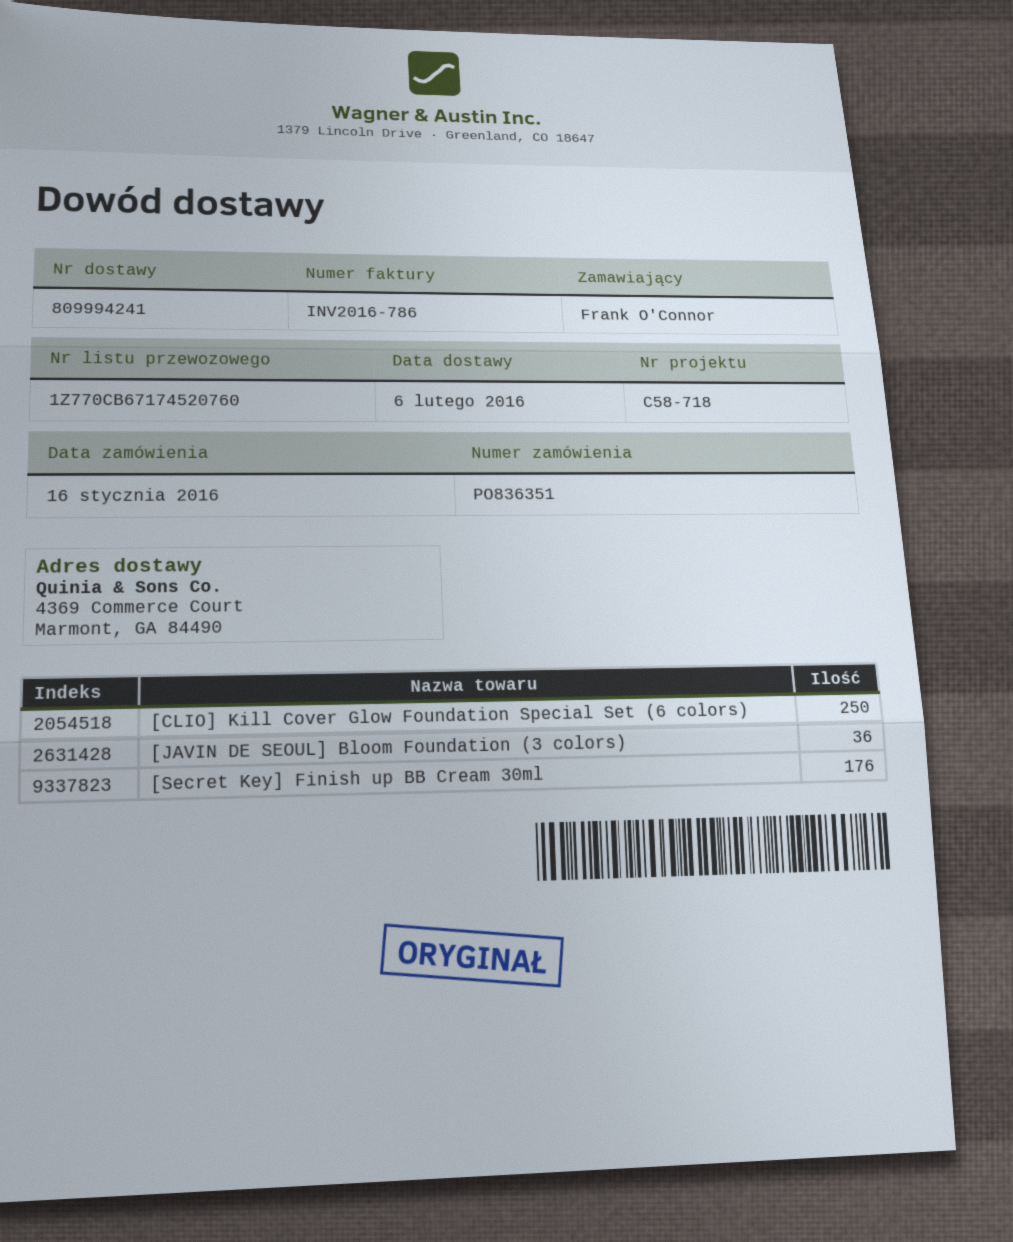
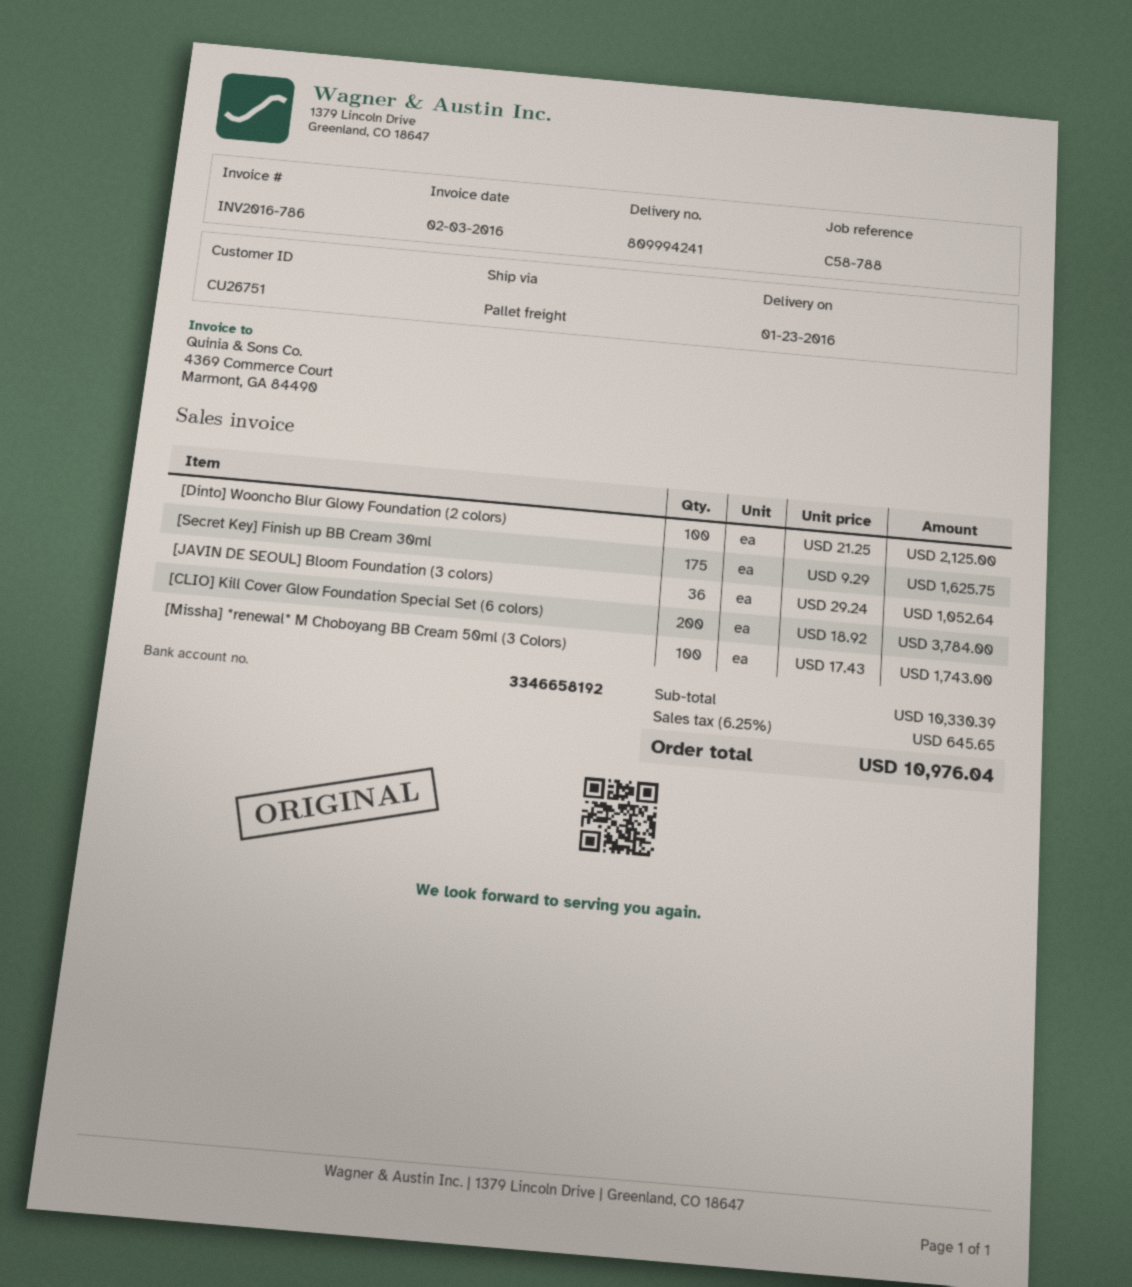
delivery date: 2016-02-06 -> 2016-01-23
reference: C58-718 -> C58-788
[CLIO] Kill Cover Glow Foundation Special Set (6 colors): 250 -> 200
[Secret Key] Finish up BB Cream 30ml: 176 -> 175
[Dinto] Wooncho Blur Glowy Foundation (2 colors): none -> 100
[Missha] *renewal* M Choboyang BB Cream 50ml (3 Colors): none -> 100

